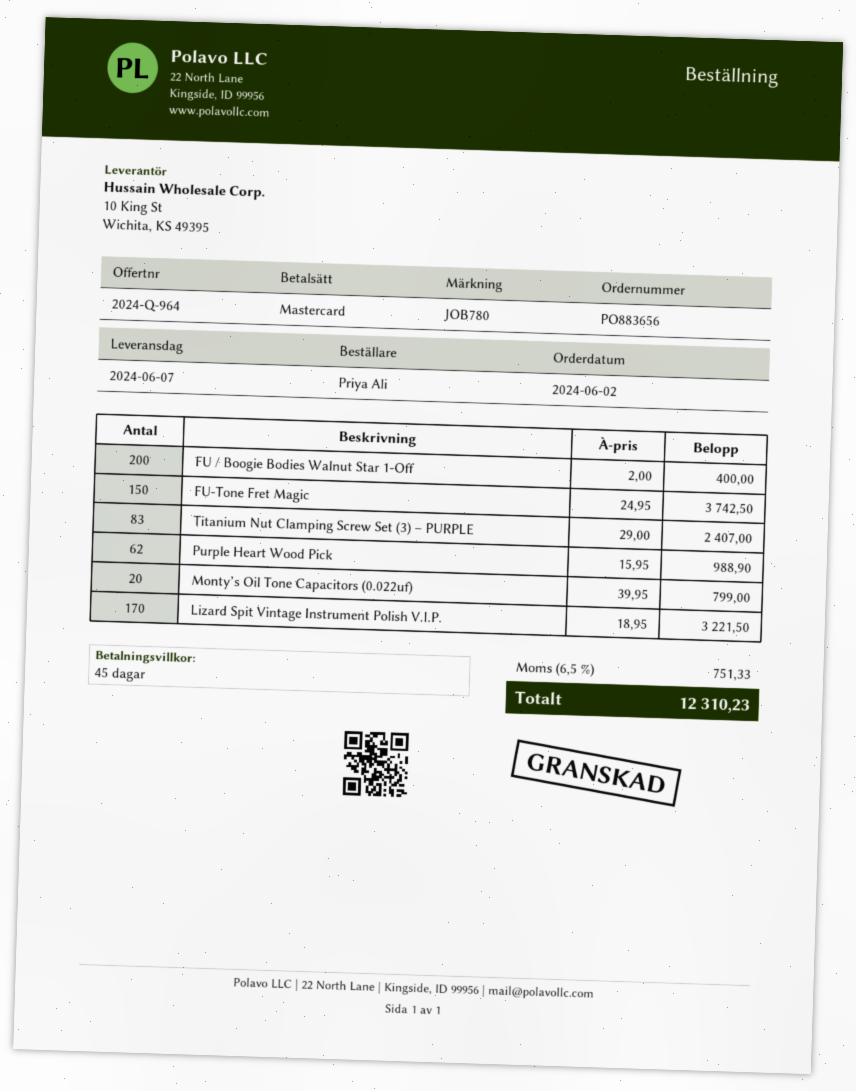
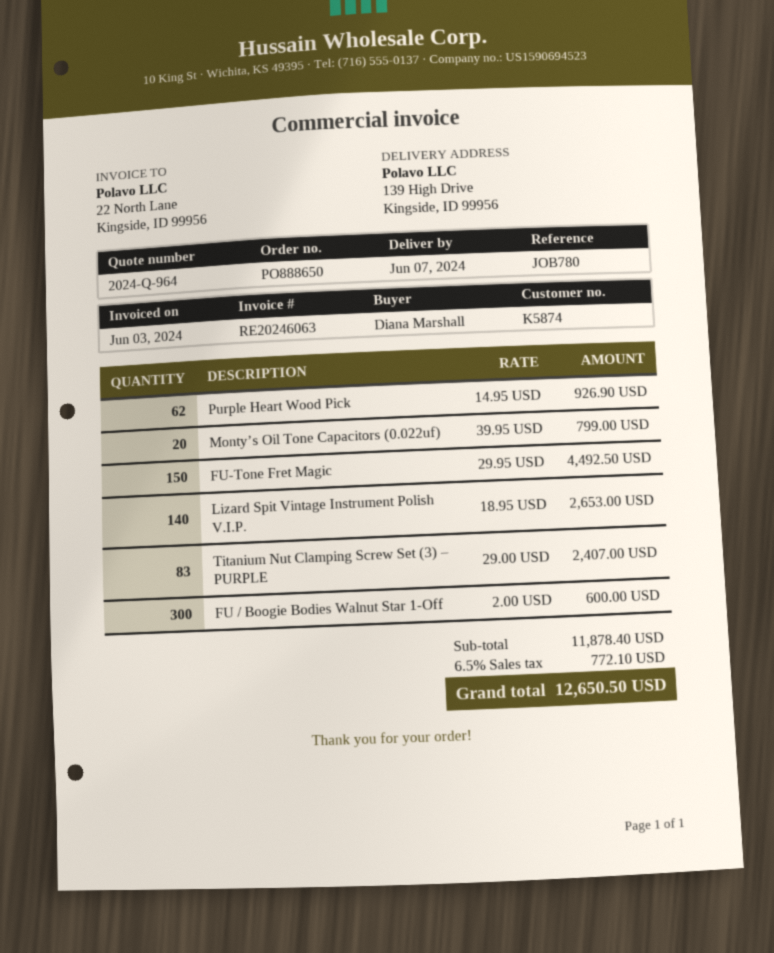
order number: PO883656 -> PO888650
ordered by: Priya Ali -> Diana Marshall
FU / Boogie Bodies Walnut Star 1-Off: 200 x 2.00 = 400.00 -> 300 x 2.00 = 600.00
FU-Tone Fret Magic: 150 x 24.95 = 3742.50 -> 150 x 29.95 = 4492.50
Purple Heart Wood Pick: 62 x 15.95 = 988.90 -> 62 x 14.95 = 926.90
Lizard Spit Vintage Instrument Polish V.I.P.: 170 x 18.95 = 3221.50 -> 140 x 18.95 = 2653.00
tax: 6.5% = 751.33 -> 6.5% = 772.10
total: 12310.23 -> 12650.50

